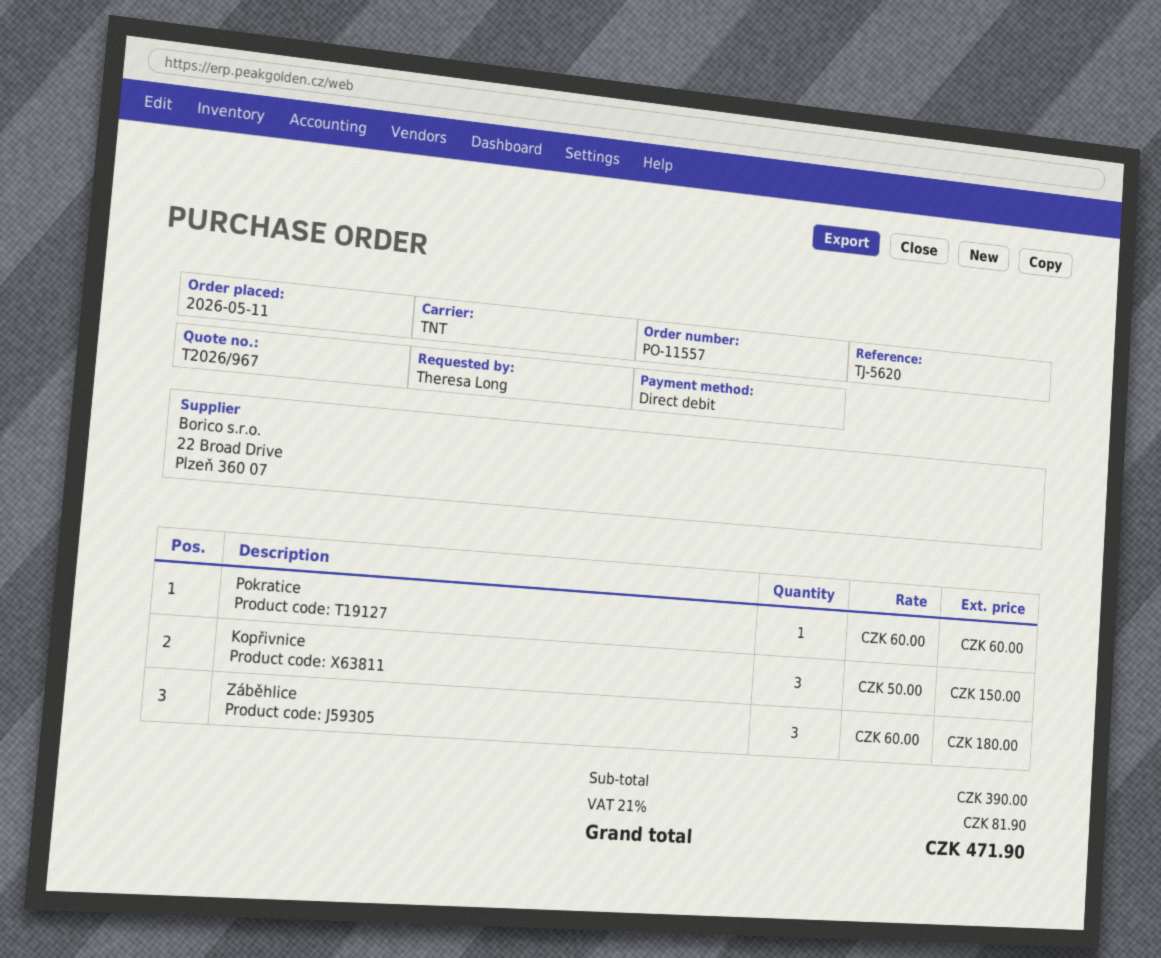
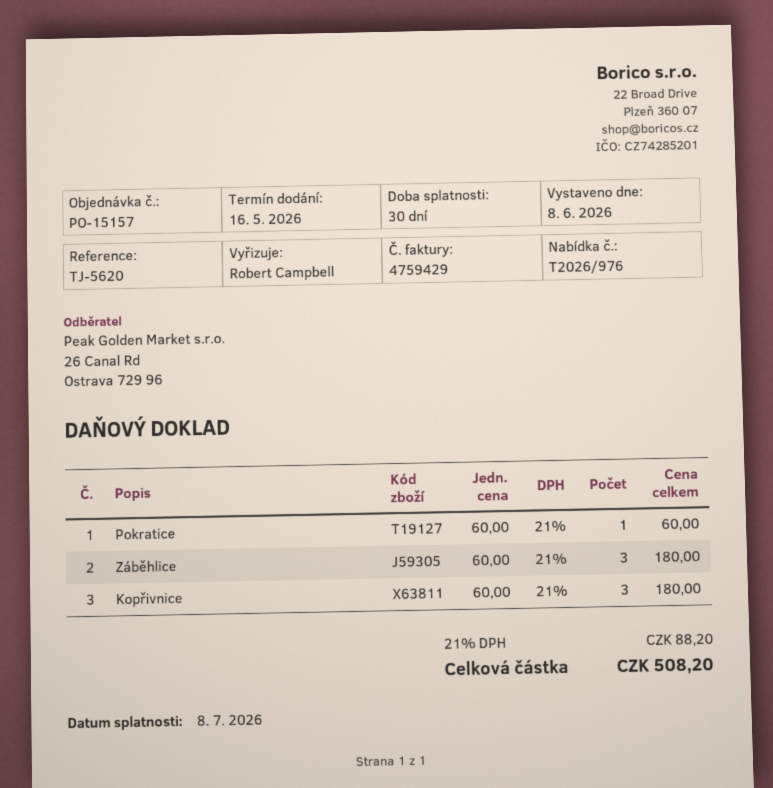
quote number: T2026/967 -> T2026/976
order number: PO-11557 -> PO-15157
Kopřivnice: 3 x 50.00 = 150.00 -> 3 x 60.00 = 180.00
tax: 21% = 81.90 -> 21% = 88.20
total: 471.90 -> 508.20

